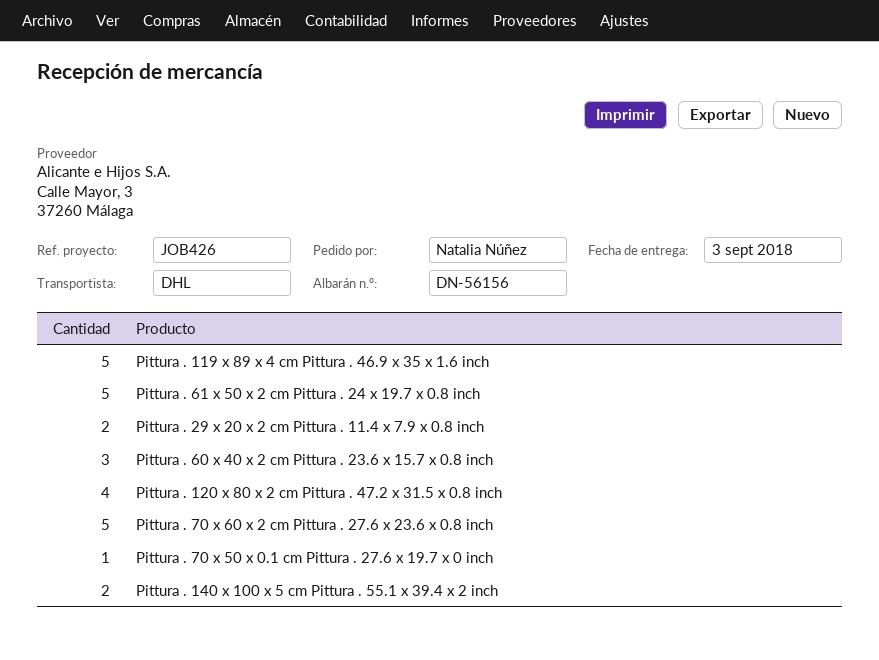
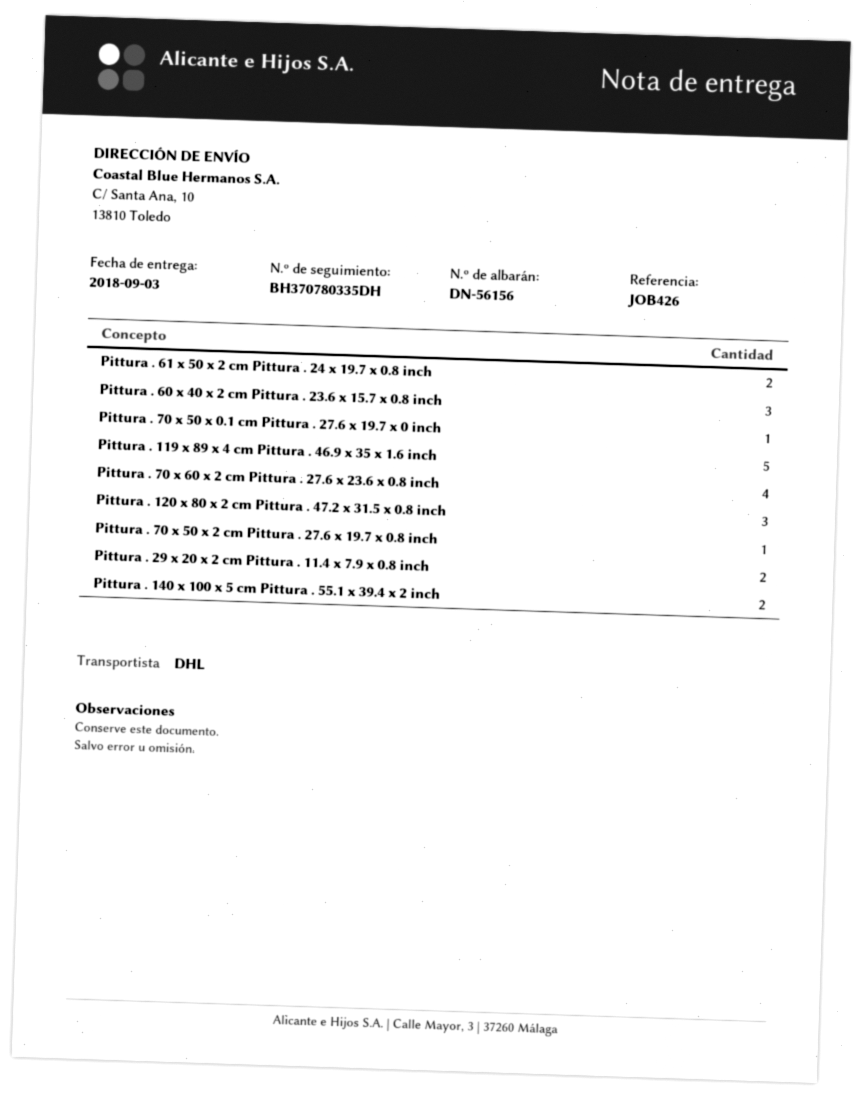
Pittura . 61 x 50 x 2 cm Pittura . 24 x 19.7 x 0.8 inch: 5 -> 2
Pittura . 120 x 80 x 2 cm Pittura . 47.2 x 31.5 x 0.8 inch: 4 -> 3
Pittura . 70 x 60 x 2 cm Pittura . 27.6 x 23.6 x 0.8 inch: 5 -> 4
Pittura . 70 x 50 x 2 cm Pittura . 27.6 x 19.7 x 0.8 inch: none -> 1

